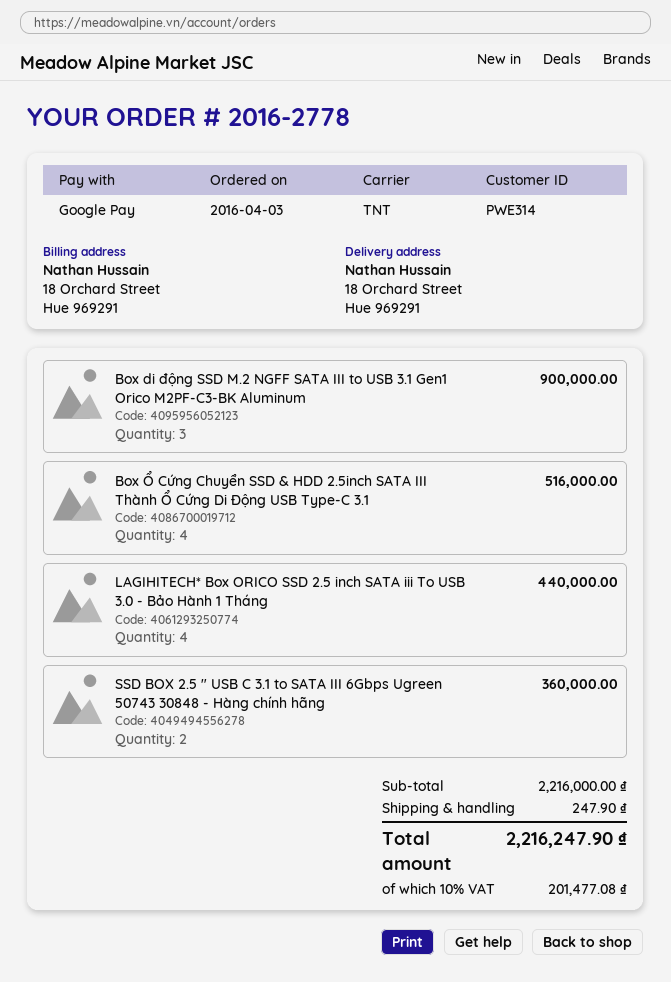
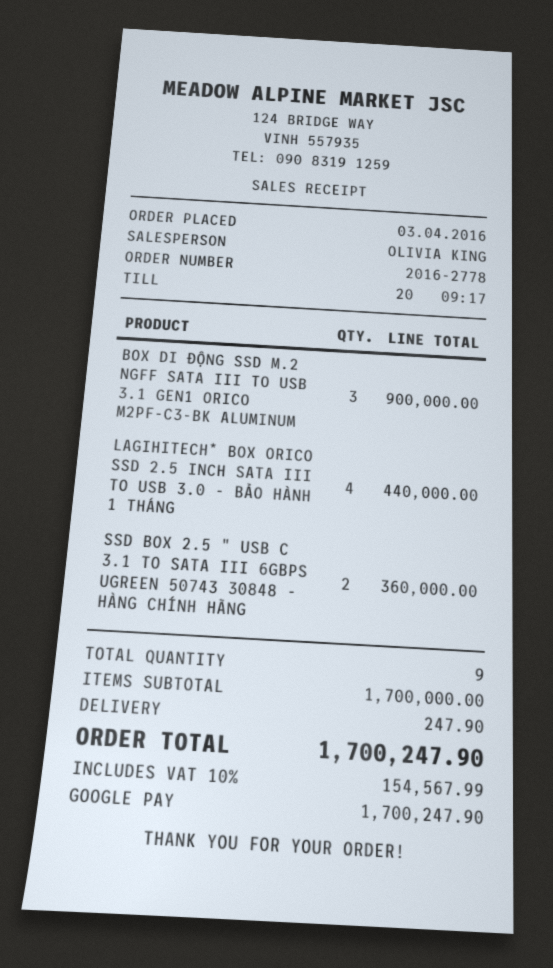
Box Ổ Cứng Chuyển SSD & HDD 2.5inch SATA III Thành Ổ Cứng Di Động USB Type-C 3.1: 4 for 516000.00 -> none
subtotal: 2216000.00 -> 1700000.00
tax: 10% = 201477.08 -> 10% = 154567.99
total: 2216247.90 -> 1700247.90

